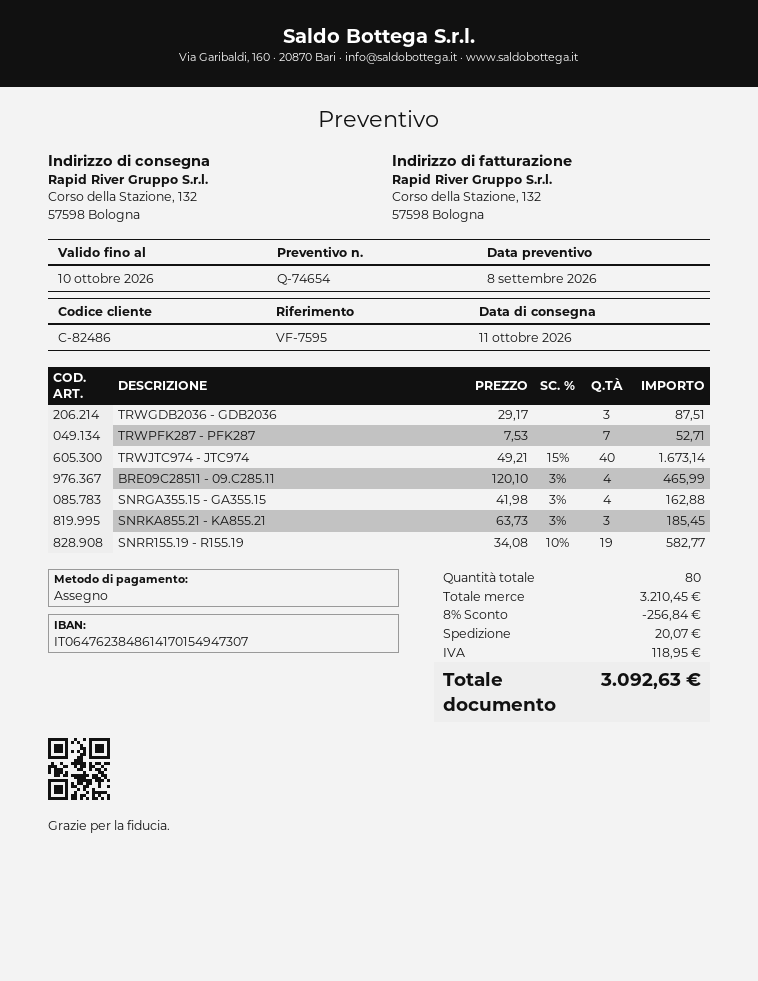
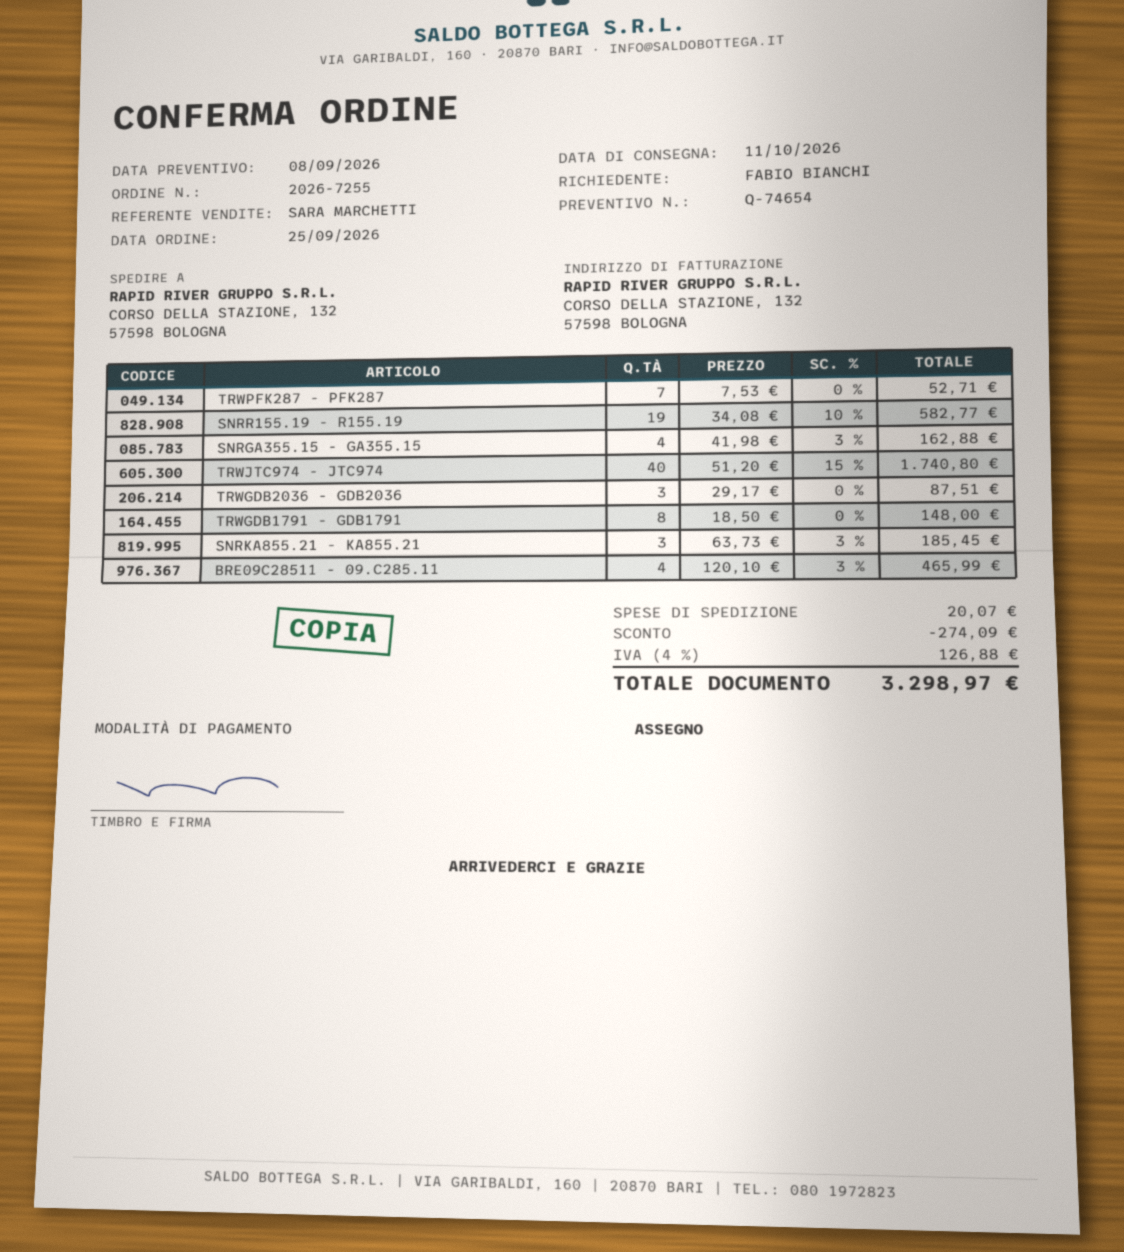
TRWJTC974 - JTC974: 40 x 49.21 - 15% = 1673.14 -> 40 x 51.20 - 15% = 1740.80
TRWGDB1791 - GDB1791: none -> 8 x 18.50 = 148.00
discount: 256.84 -> 274.09
tax: 118.95 -> 126.88
total: 3092.63 -> 3298.97

